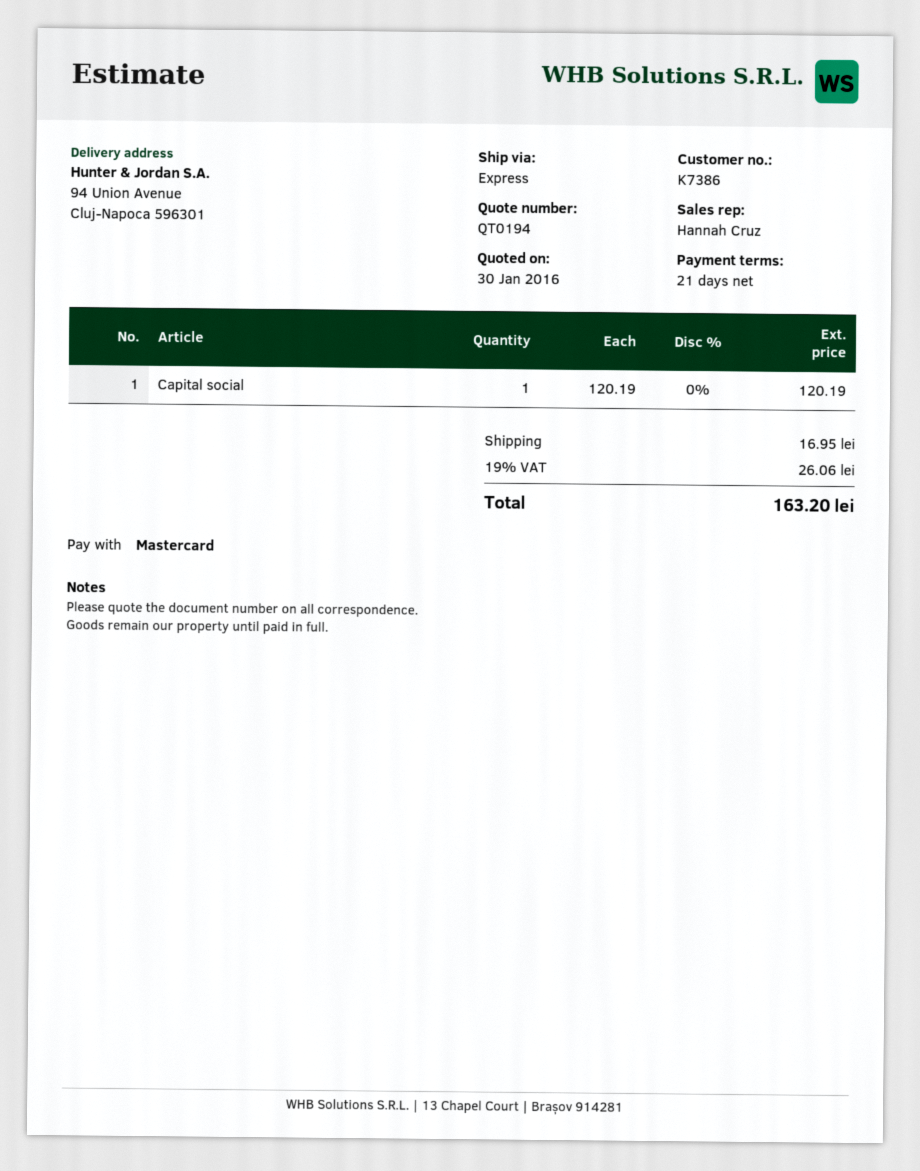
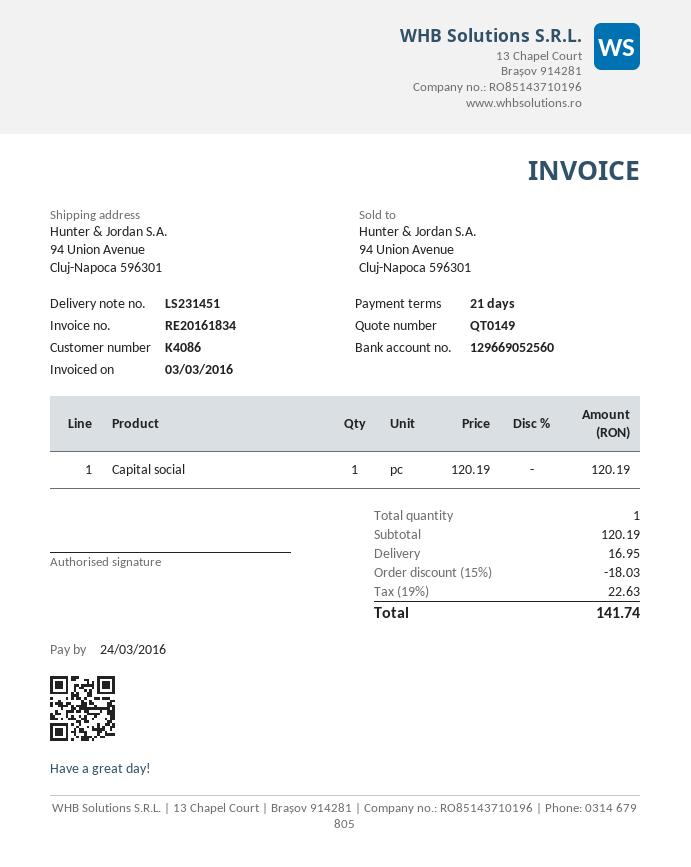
quote number: QT0194 -> QT0149
customer number: K7386 -> K4086
discount: none -> 15% = 18.03
tax: 19% = 26.06 -> 19% = 22.63
total: 163.20 -> 141.74

